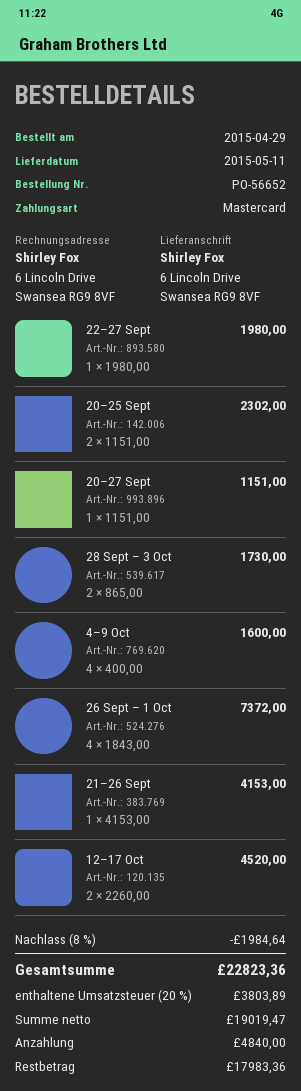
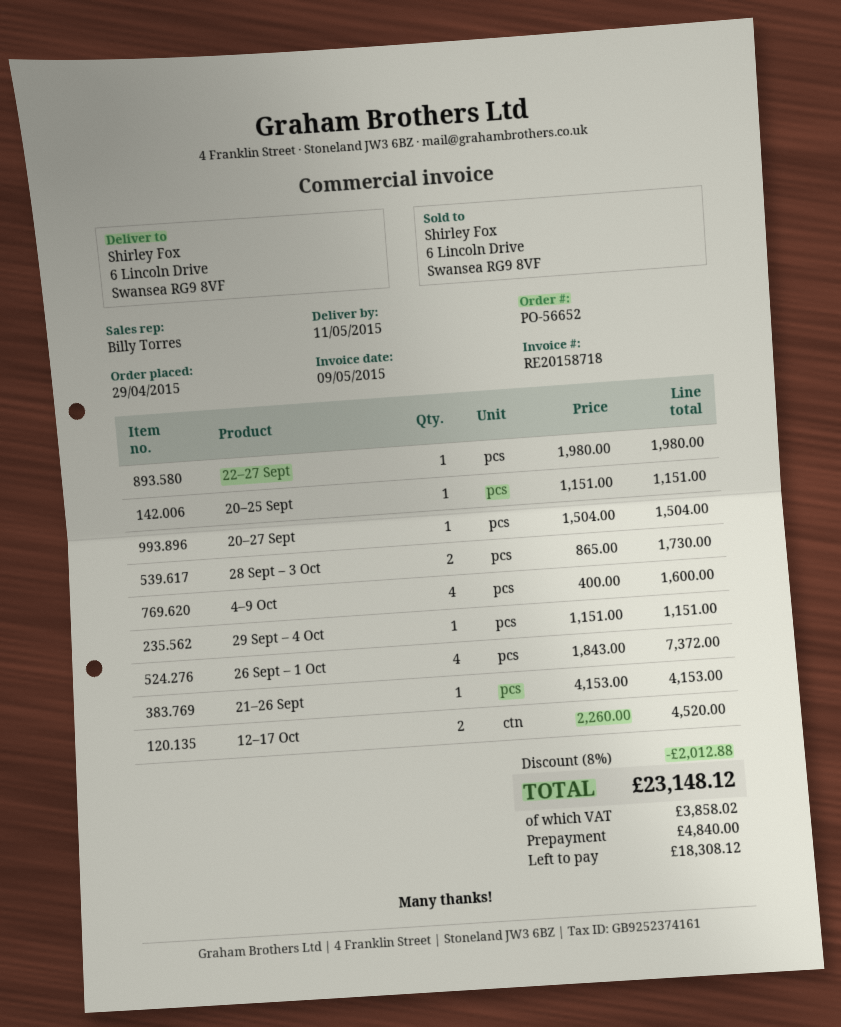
20–25 Sept: 2 x 1151.00 = 2302.00 -> 1 x 1151.00 = 1151.00
20–27 Sept: 1 x 1151.00 = 1151.00 -> 1 x 1504.00 = 1504.00
29 Sept – 4 Oct: none -> 1 x 1151.00 = 1151.00
discount: 8% = 1984.64 -> 8% = 2012.88
tax: 3803.89 -> 3858.02
total: 22823.36 -> 23148.12
balance: 17983.36 -> 18308.12

